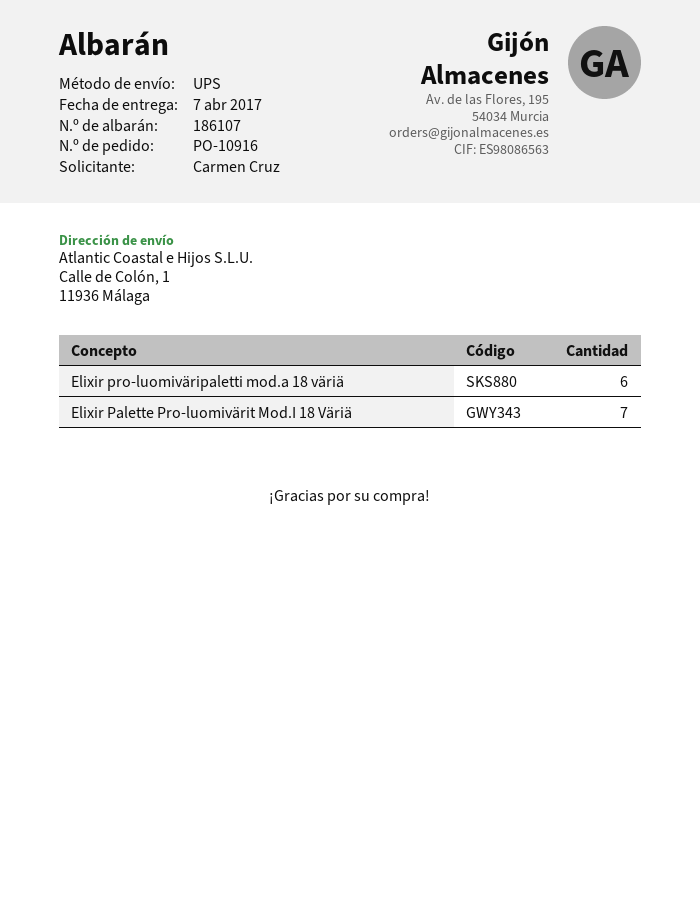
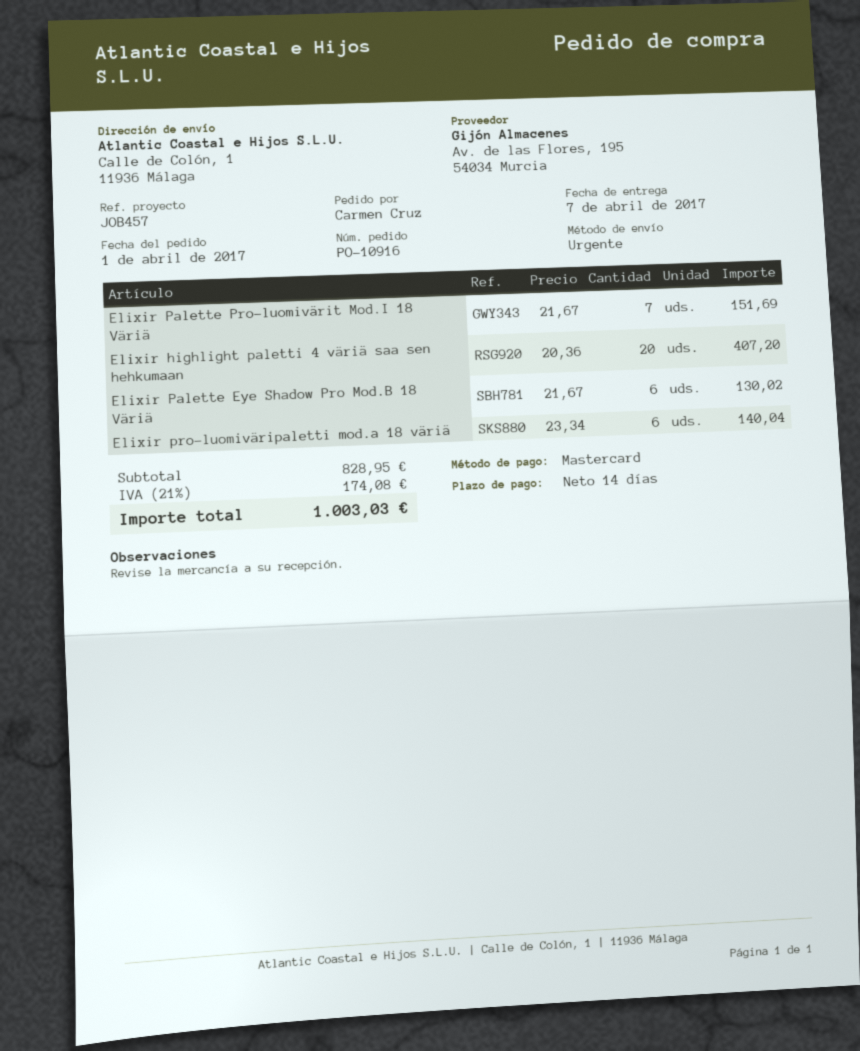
shipping method: UPS -> express
Elixir highlight paletti 4 väriä saa sen hehkumaan: none -> 20
Elixir Palette Eye Shadow Pro Mod.B 18 Väriä: none -> 6

